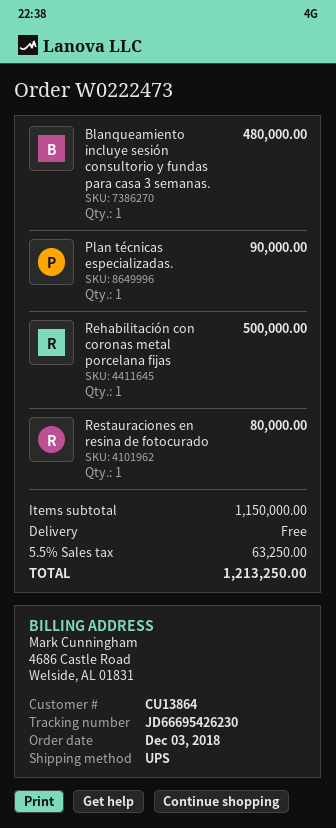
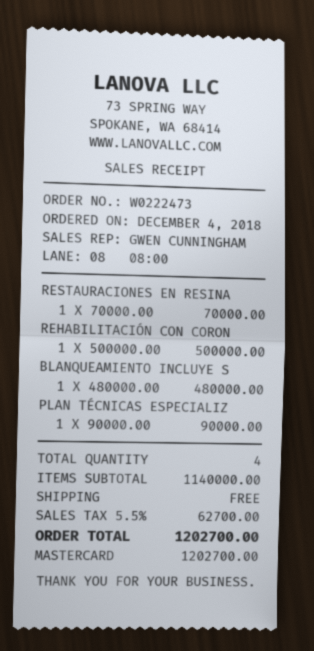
order date: 2018-12-03 -> 2018-12-04
Restauraciones en resina de fotocurado: 1 for 80000.00 -> 1 for 70000.00
subtotal: 1150000.00 -> 1140000.00
tax: 5.5% = 63250.00 -> 5.5% = 62700.00
total: 1213250.00 -> 1202700.00

